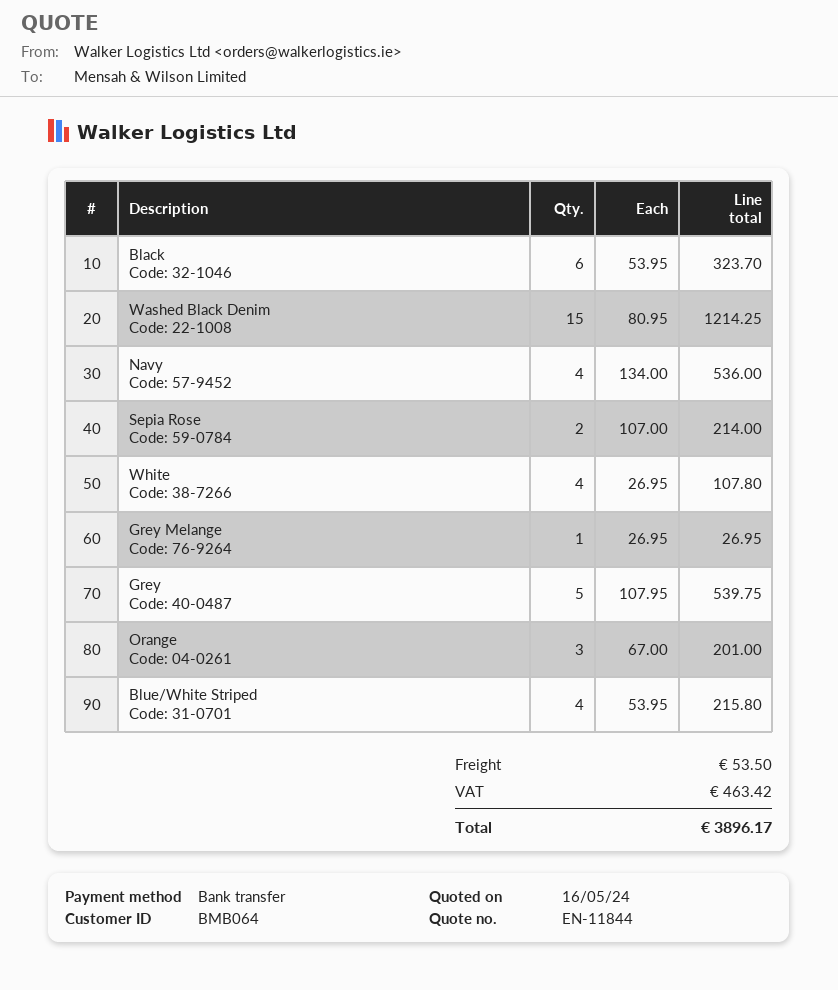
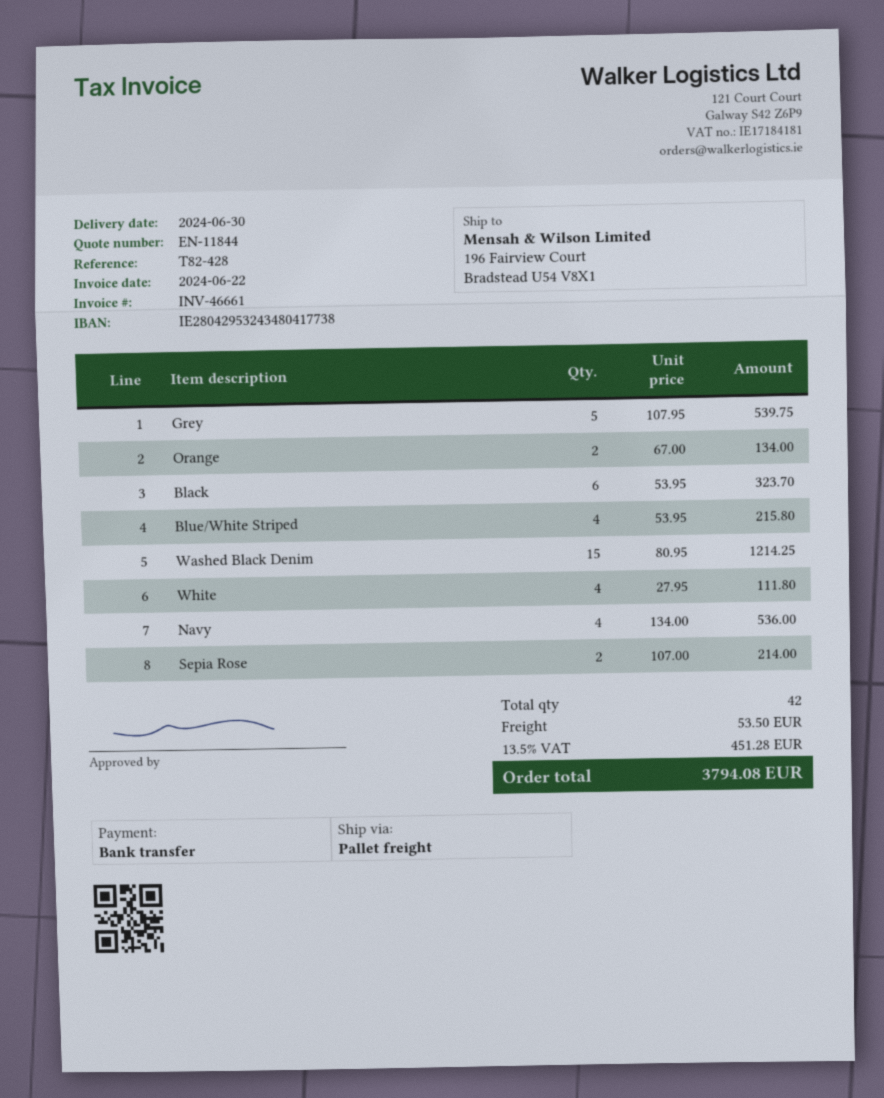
White: 4 x 26.95 = 107.80 -> 4 x 27.95 = 111.80
Grey Melange: 1 x 26.95 = 26.95 -> none
Orange: 3 x 67.00 = 201.00 -> 2 x 67.00 = 134.00
tax: 463.42 -> 451.28
total: 3896.17 -> 3794.08

